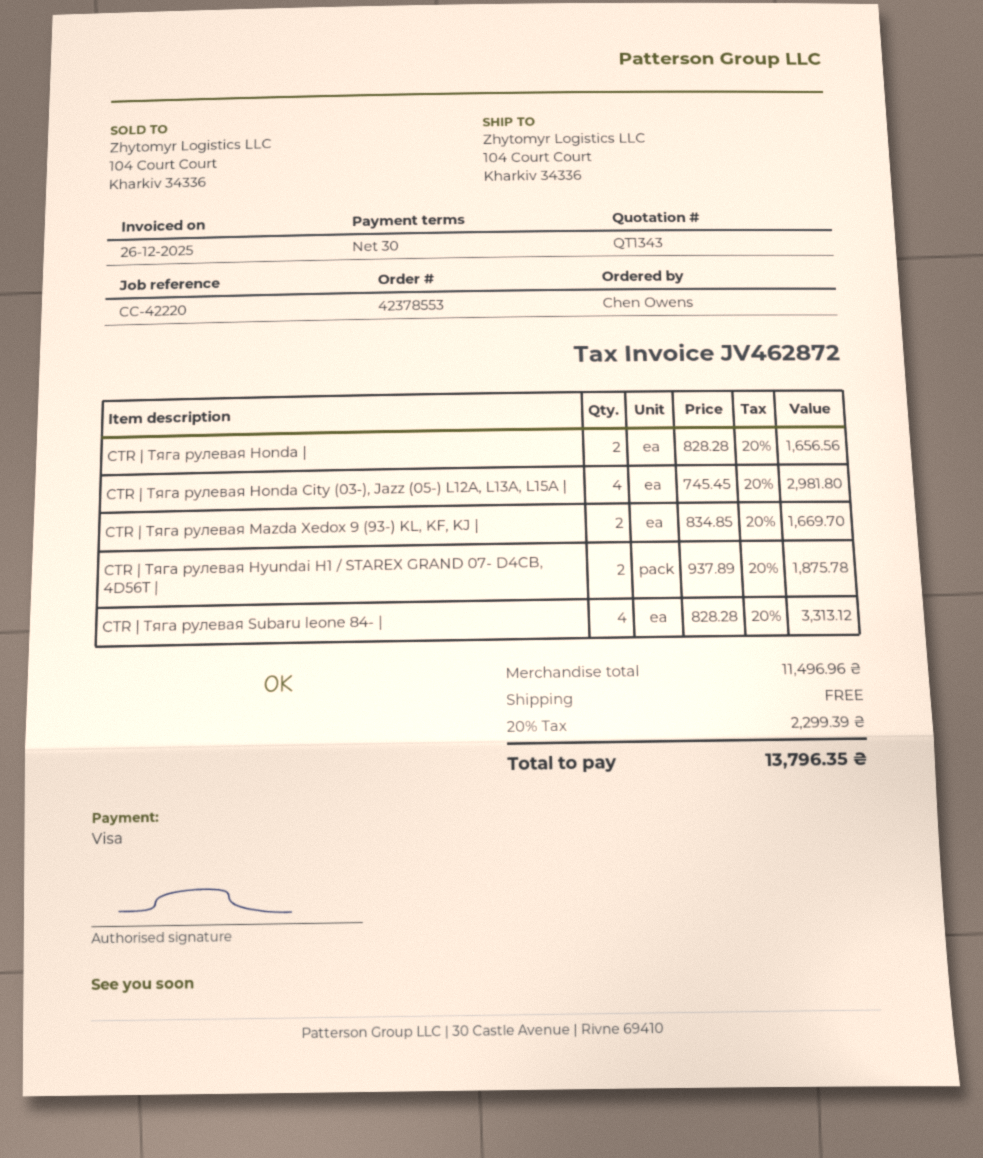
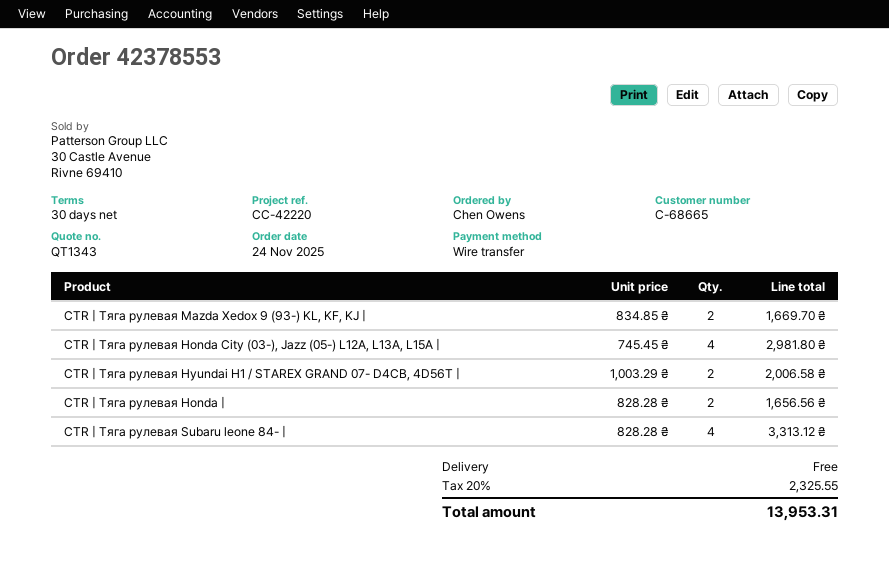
payment method: Visa -> bank transfer
CTR | Тяга рулевая Hyundai H1 / STAREX GRAND 07- D4CB, 4D56T |: 2 x 937.89 = 1875.78 -> 2 x 1003.29 = 2006.58
tax: 20% = 2299.39 -> 20% = 2325.55
total: 13796.35 -> 13953.31

